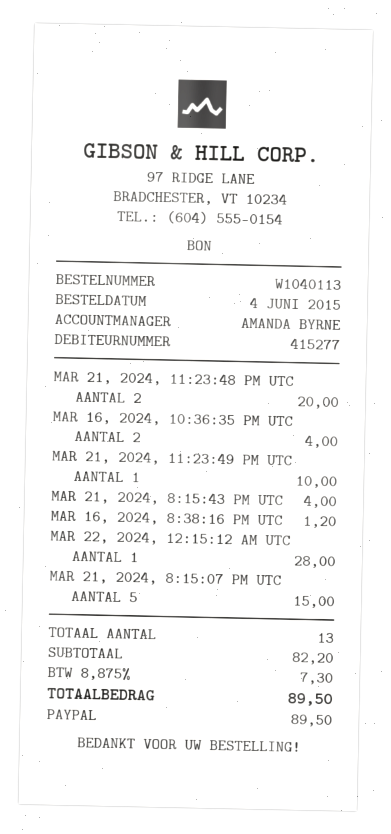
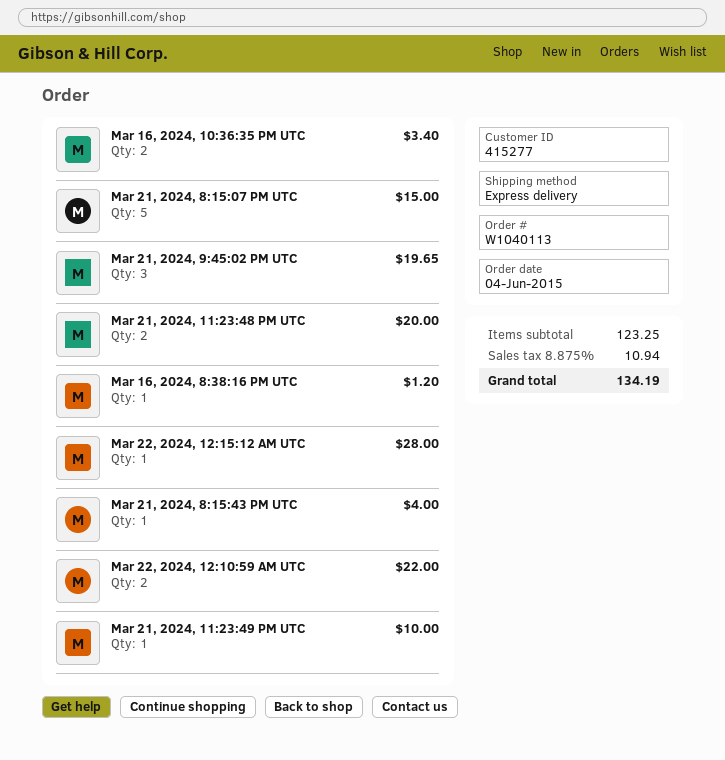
MAR 16, 2024, 10:36:35 PM UTC: 2 for 4.00 -> 2 for 3.40
Mar 21, 2024, 9:45:02 PM UTC: none -> 3 for 19.65
Mar 22, 2024, 12:10:59 AM UTC: none -> 2 for 22.00
subtotal: 82.20 -> 123.25
tax: 8.875% = 7.30 -> 8.875% = 10.94
total: 89.50 -> 134.19

